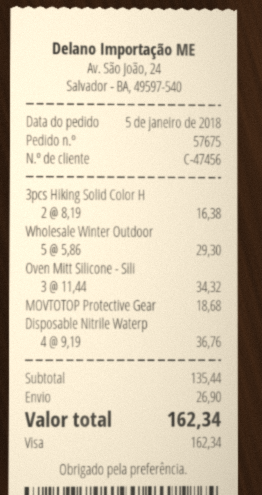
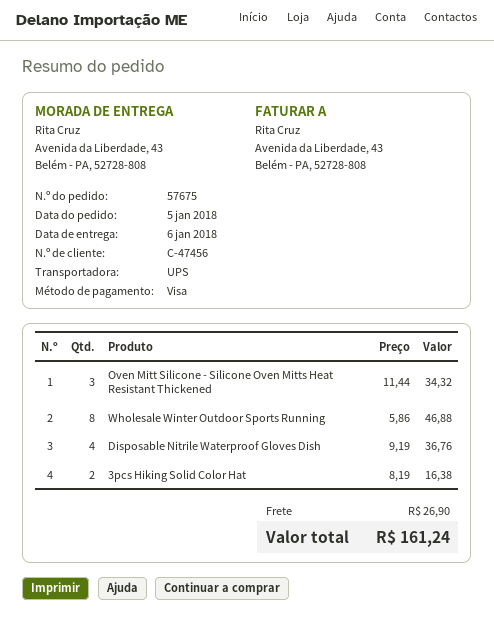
Wholesale Winter Outdoor: 5 x 5.86 = 29.30 -> 8 x 5.86 = 46.88
MOVTOTOP Protective Gear: 1 x 18.68 = 18.68 -> none
total: 162.34 -> 161.24

